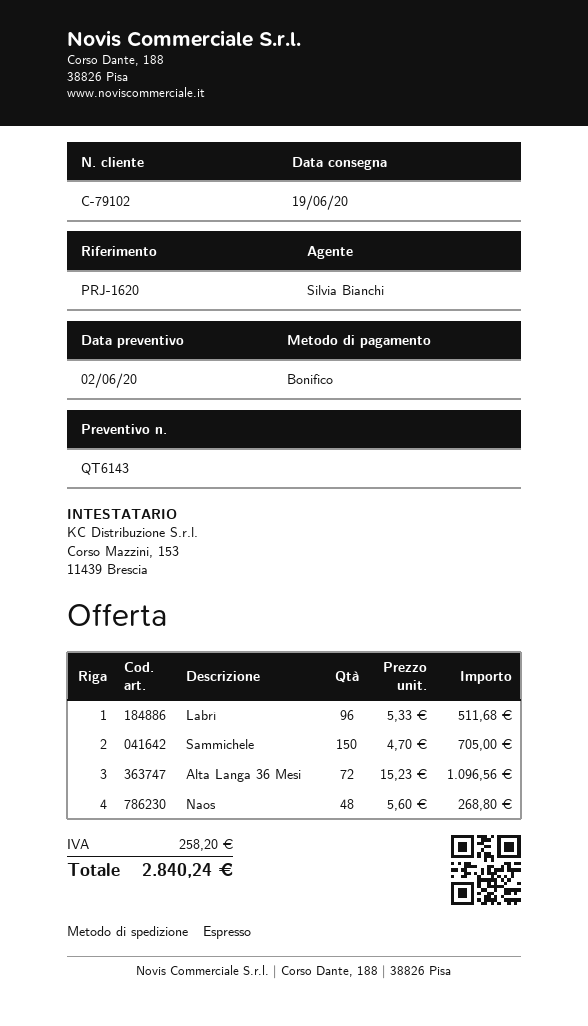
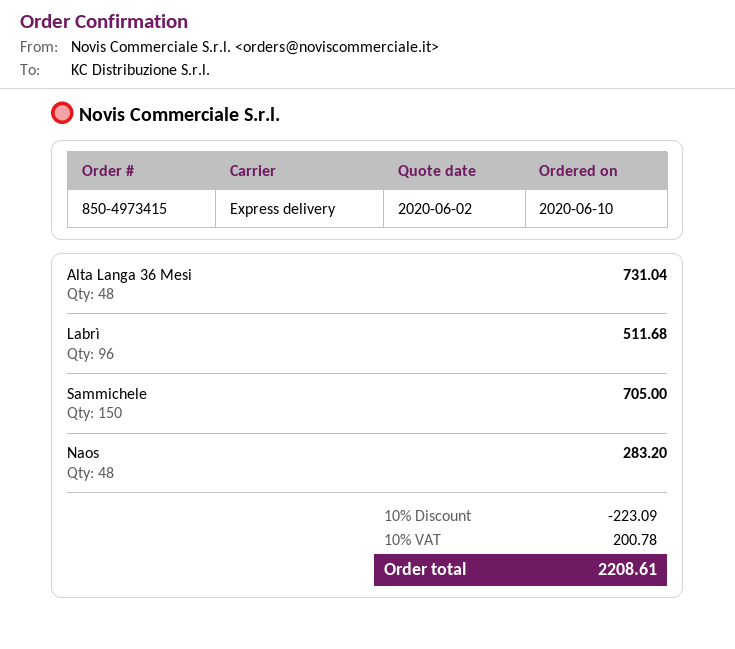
Alta Langa 36 Mesi: 72 for 1096.56 -> 48 for 731.04
Naos: 48 for 268.80 -> 48 for 283.20
discount: none -> 10% = 223.09
tax: 258.20 -> 200.78
total: 2840.24 -> 2208.61

